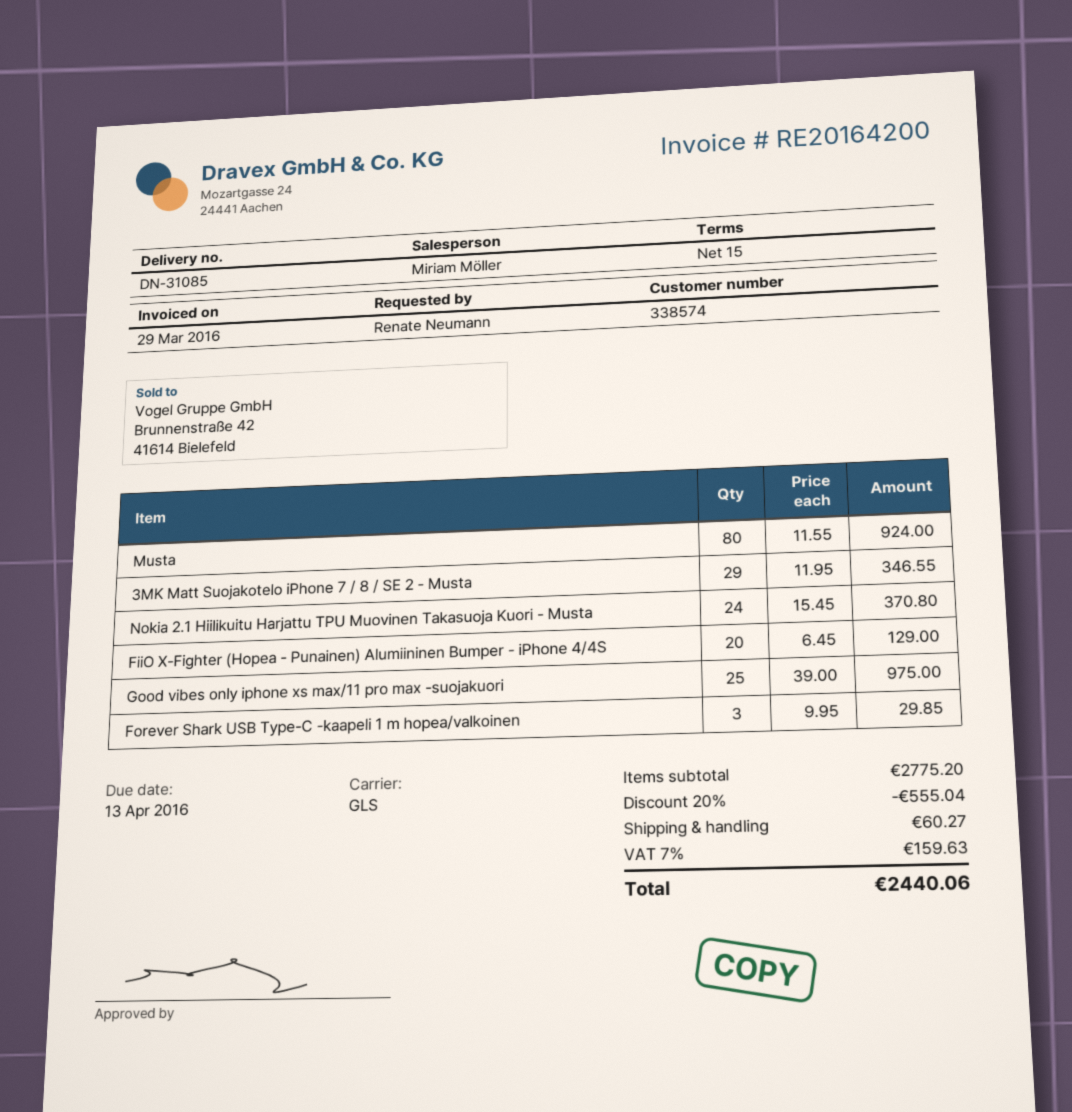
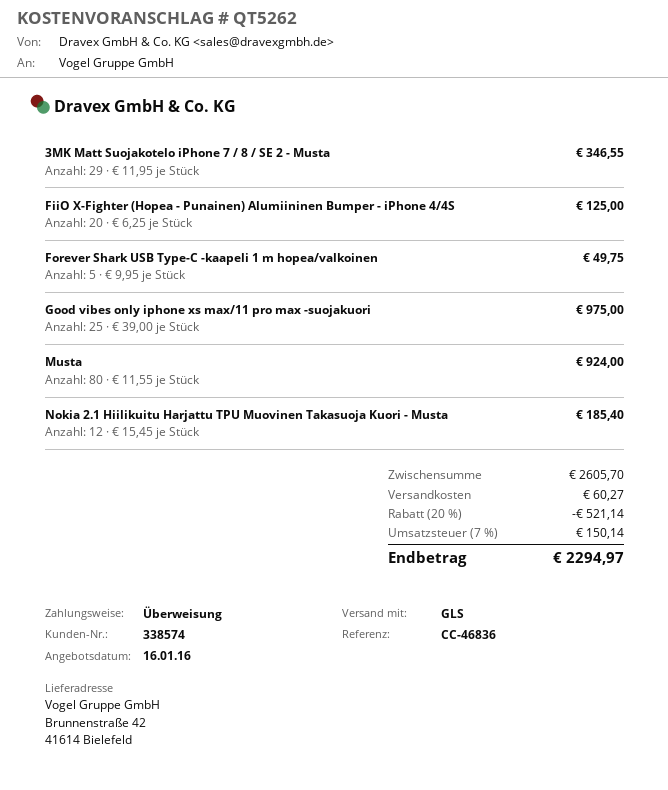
Nokia 2.1 Hiilikuitu Harjattu TPU Muovinen Takasuoja Kuori - Musta: 24 x 15.45 = 370.80 -> 12 x 15.45 = 185.40
FiiO X-Fighter (Hopea - Punainen) Alumiininen Bumper - iPhone 4/4S: 20 x 6.45 = 129.00 -> 20 x 6.25 = 125.00
Forever Shark USB Type-C -kaapeli 1 m hopea/valkoinen: 3 x 9.95 = 29.85 -> 5 x 9.95 = 49.75
subtotal: 2775.20 -> 2605.70
discount: 20% = 555.04 -> 20% = 521.14
tax: 7% = 159.63 -> 7% = 150.14
total: 2440.06 -> 2294.97

